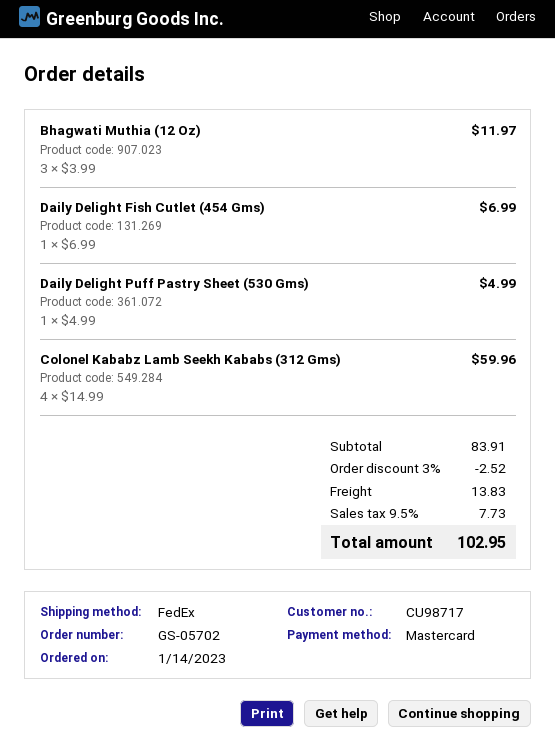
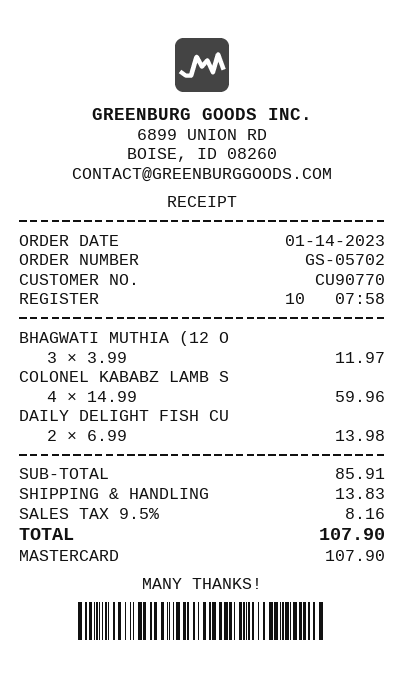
customer number: CU98717 -> CU90770
Daily Delight Fish Cutlet (454 Gms): 1 x 6.99 = 6.99 -> 2 x 6.99 = 13.98
Daily Delight Puff Pastry Sheet (530 Gms): 1 x 4.99 = 4.99 -> none
subtotal: 83.91 -> 85.91
discount: 3% = 2.52 -> none
tax: 9.5% = 7.73 -> 9.5% = 8.16
total: 102.95 -> 107.90

